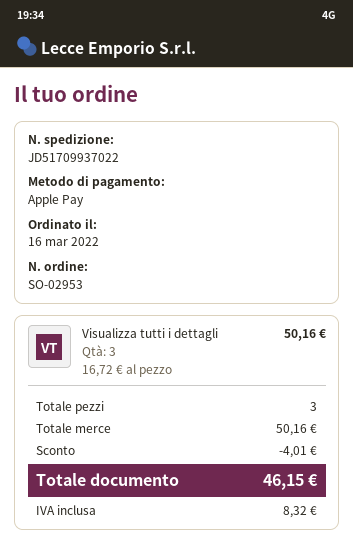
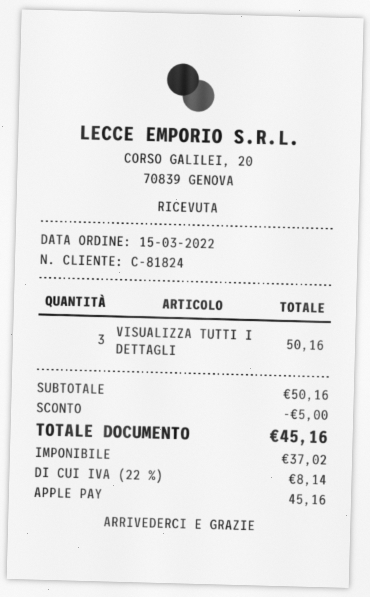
order date: 2022-03-16 -> 2022-03-15
discount: 4.01 -> 5.00
tax: 8.32 -> 8.14
total: 46.15 -> 45.16

